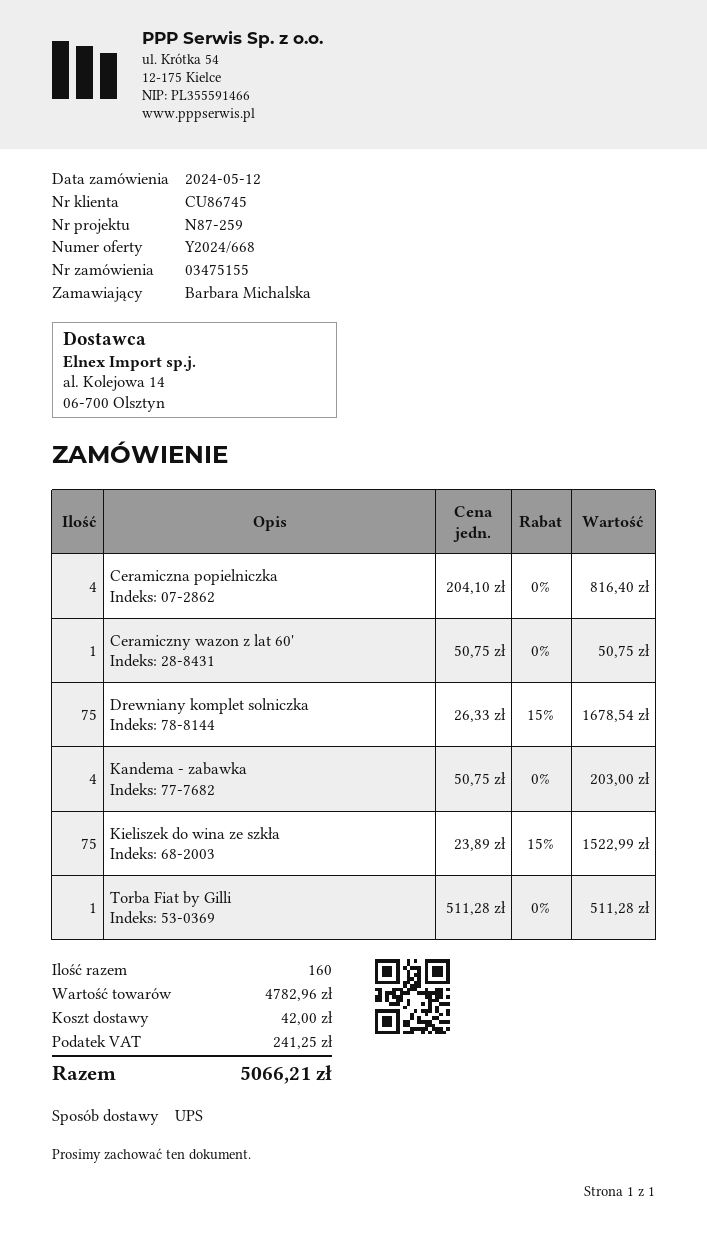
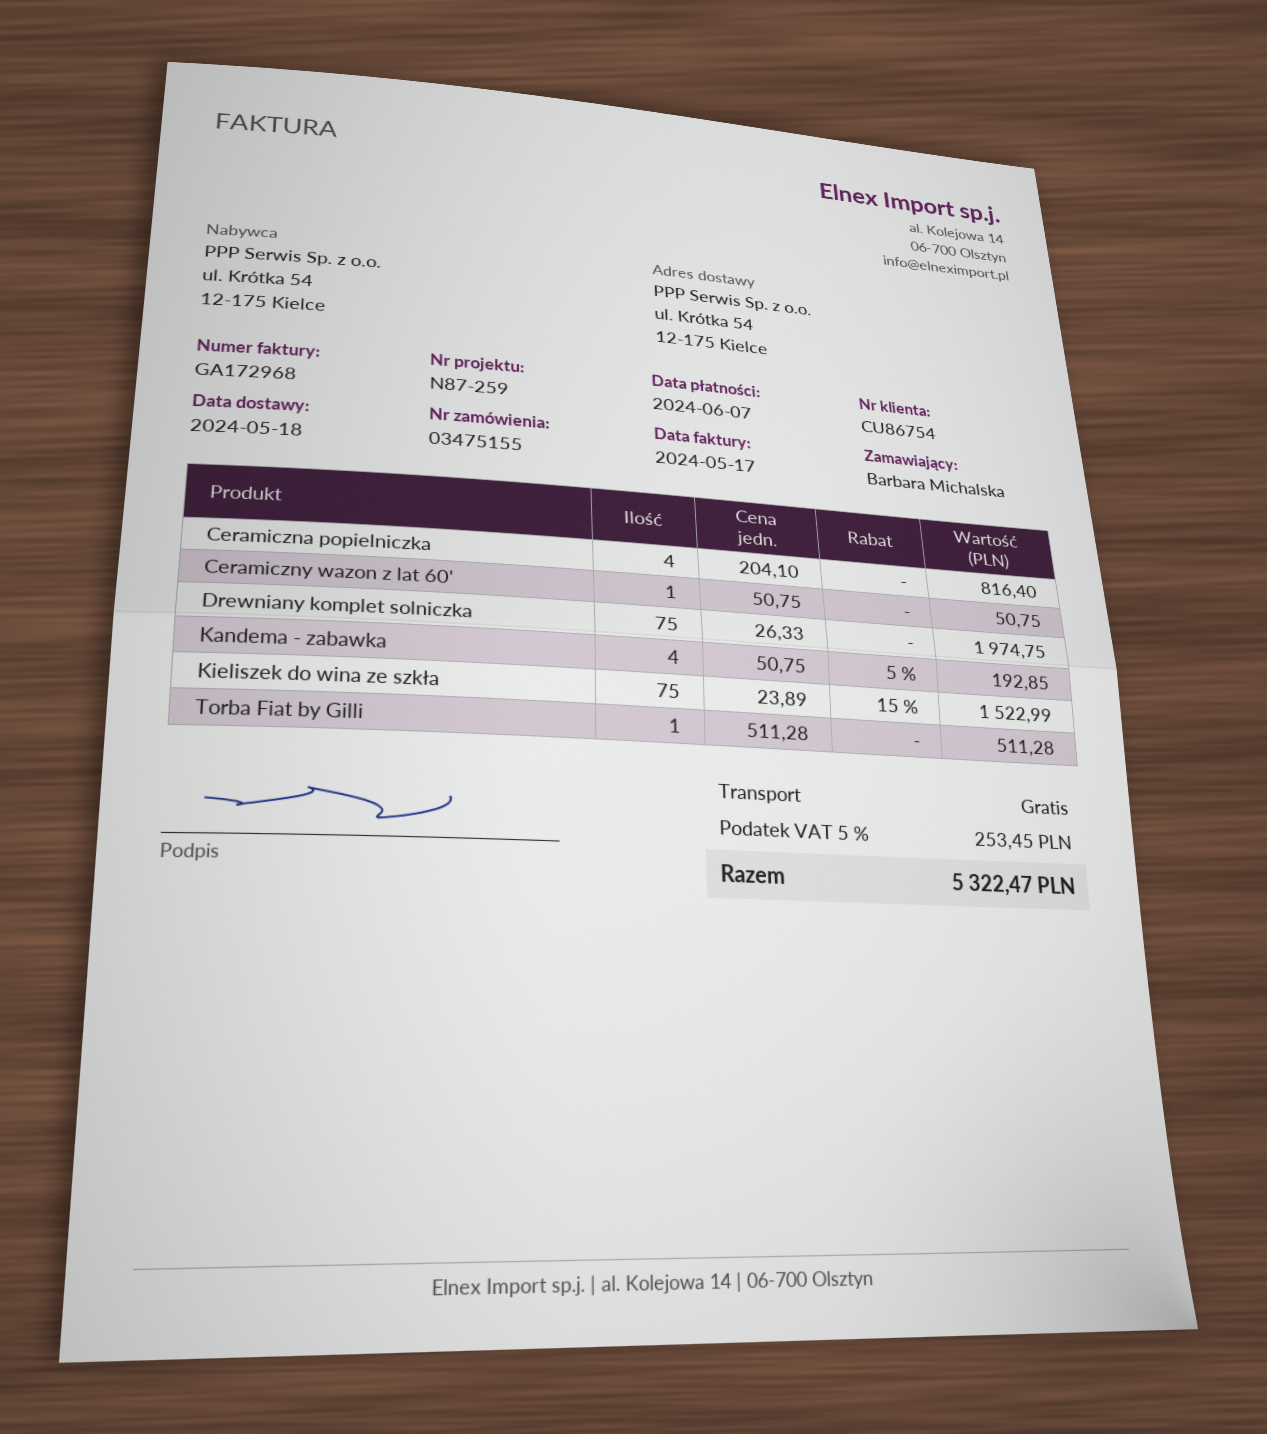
customer number: CU86745 -> CU86754
Drewniany komplet solniczka: 75 x 26.33 - 15% = 1678.54 -> 75 x 26.33 = 1974.75
Kandema - zabawka: 4 x 50.75 = 203.00 -> 4 x 50.75 - 5% = 192.85
shipping: 42.00 -> 0.00
tax: 241.25 -> 253.45
total: 5066.21 -> 5322.47

